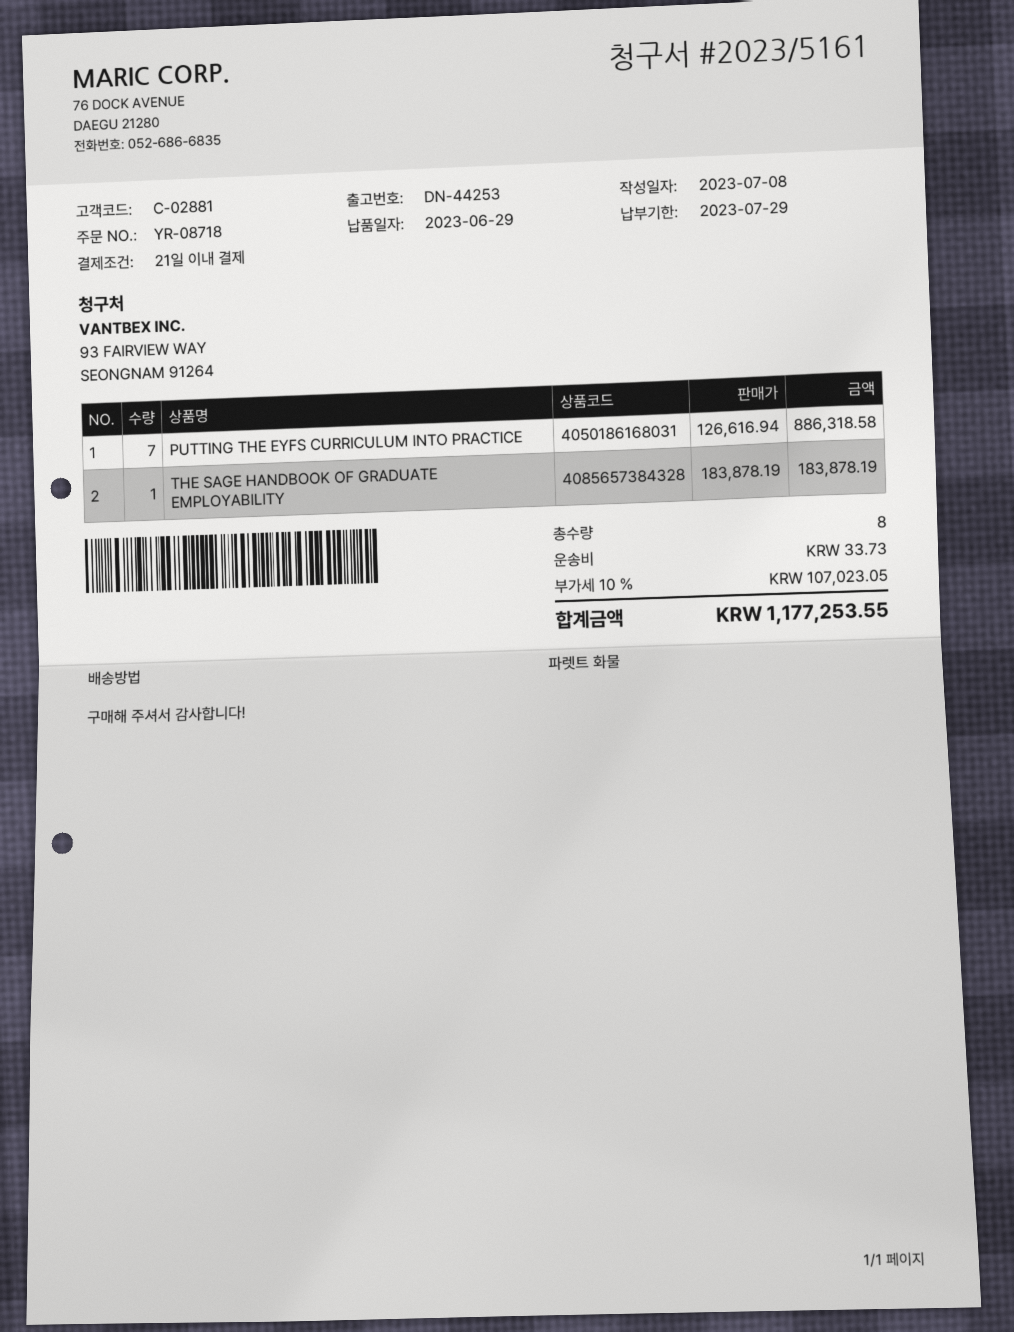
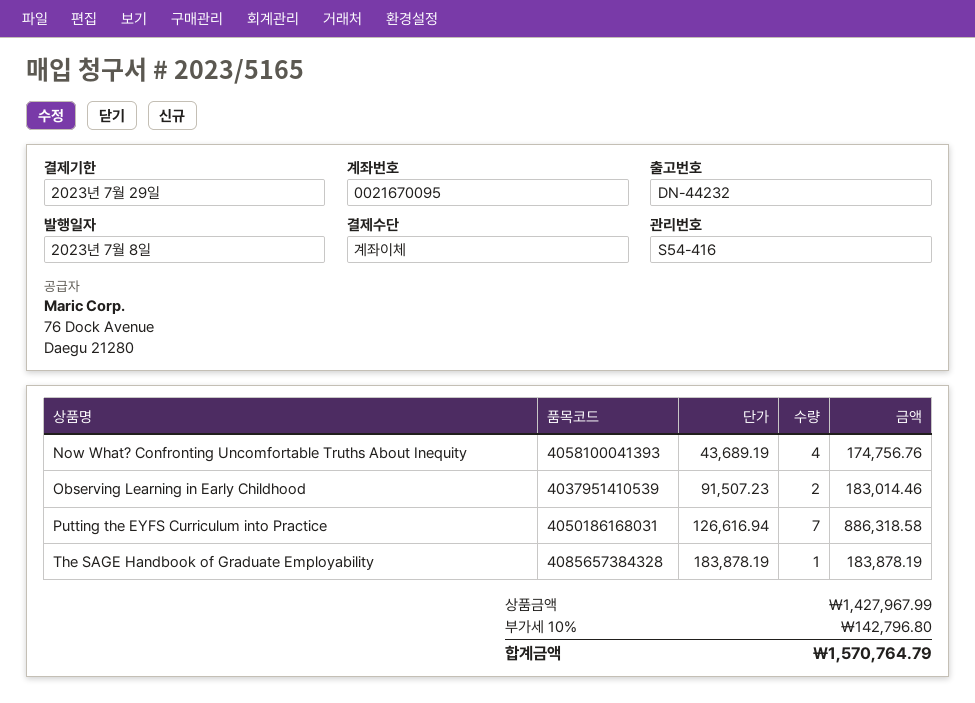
delivery note number: DN-44253 -> DN-44232
invoice number: 2023/5161 -> 2023/5165
Now What? Confronting Uncomfortable Truths About Inequity: none -> 4 x 43689.19 = 174756.76
Observing Learning in Early Childhood: none -> 2 x 91507.23 = 183014.46
shipping: 33.73 -> none
tax: 10% = 107023.05 -> 10% = 142796.80
total: 1177253.55 -> 1570764.79

